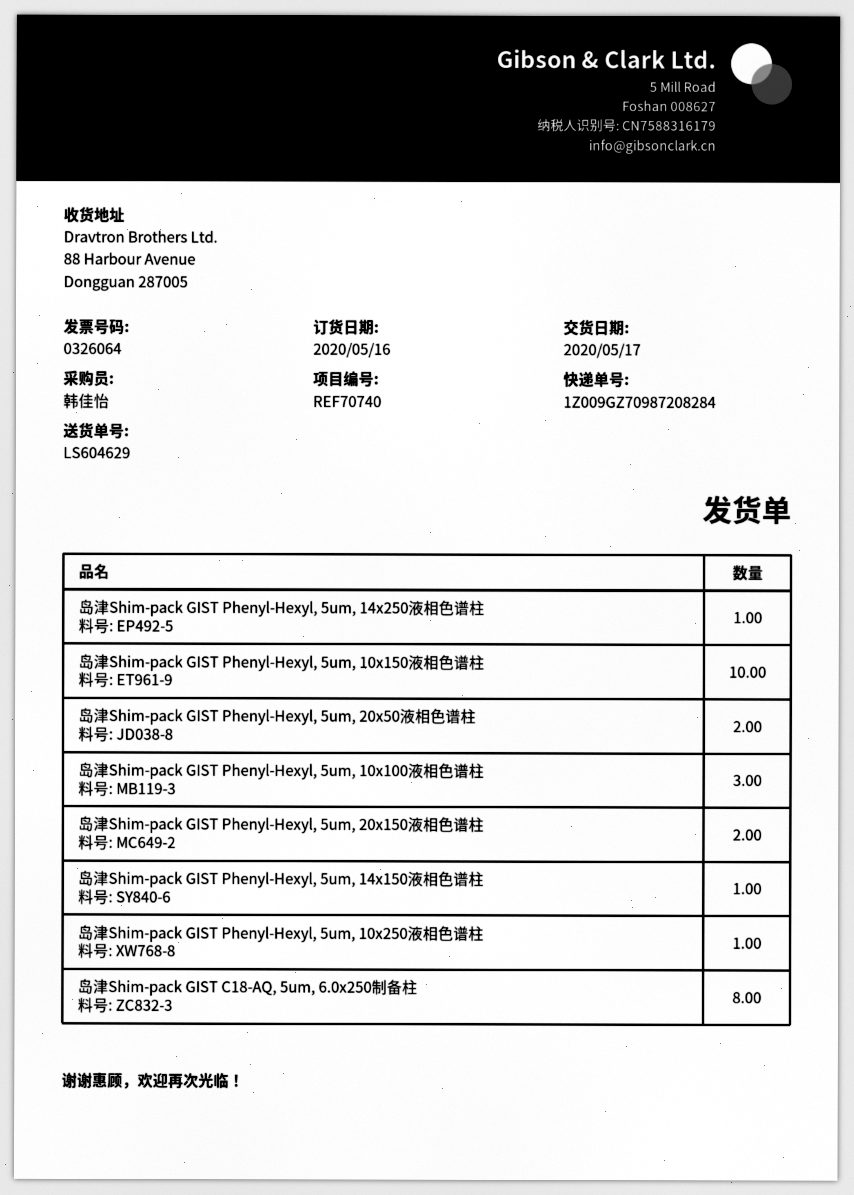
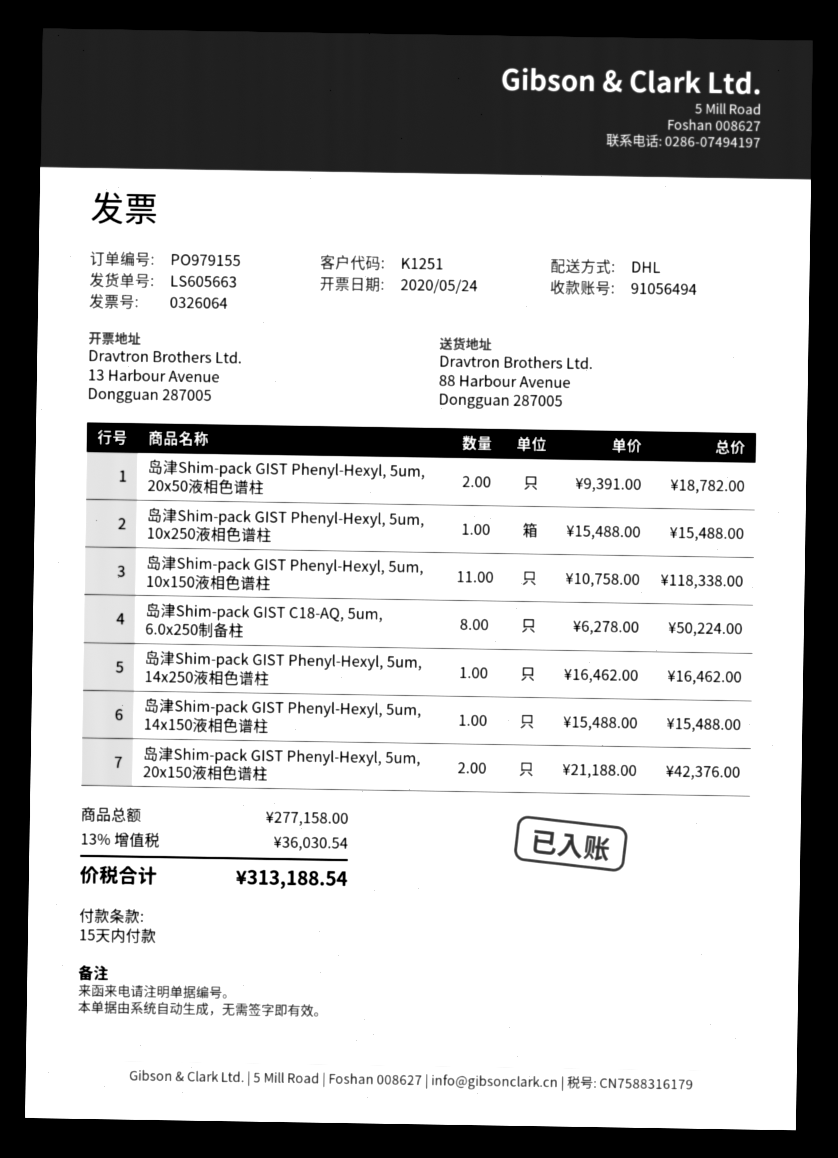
delivery note number: LS604629 -> LS605663
岛津Shim-pack GIST Phenyl-Hexyl, 5um, 10x150液相色谱柱: 10 -> 11
岛津Shim-pack GIST Phenyl-Hexyl, 5um, 10x100液相色谱柱: 3 -> none

